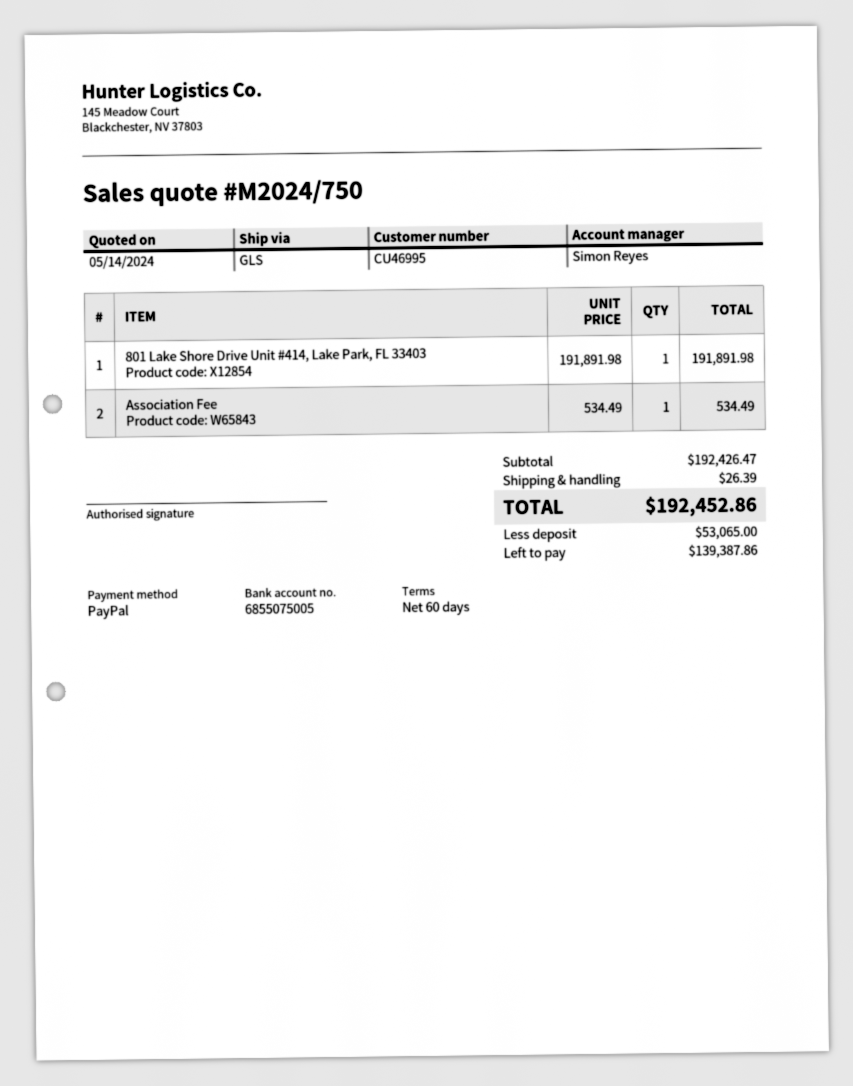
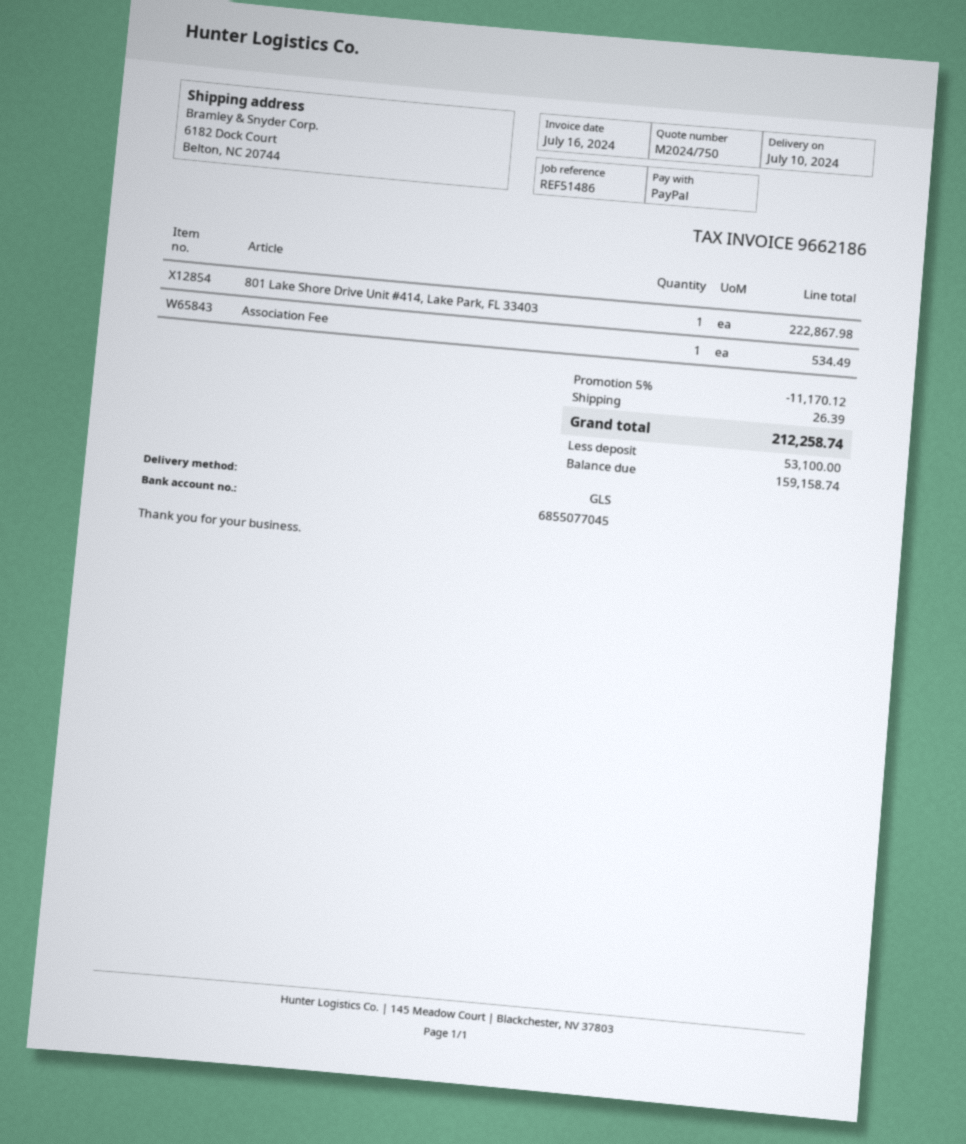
bank account: 6855075005 -> 6855077045
801 Lake Shore Drive Unit #414, Lake Park, FL 33403: 1 for 191891.98 -> 1 for 222867.98
discount: none -> 5% = 11170.12
total: 192452.86 -> 212258.74
deposit: 53065.00 -> 53100.00
balance: 139387.86 -> 159158.74

